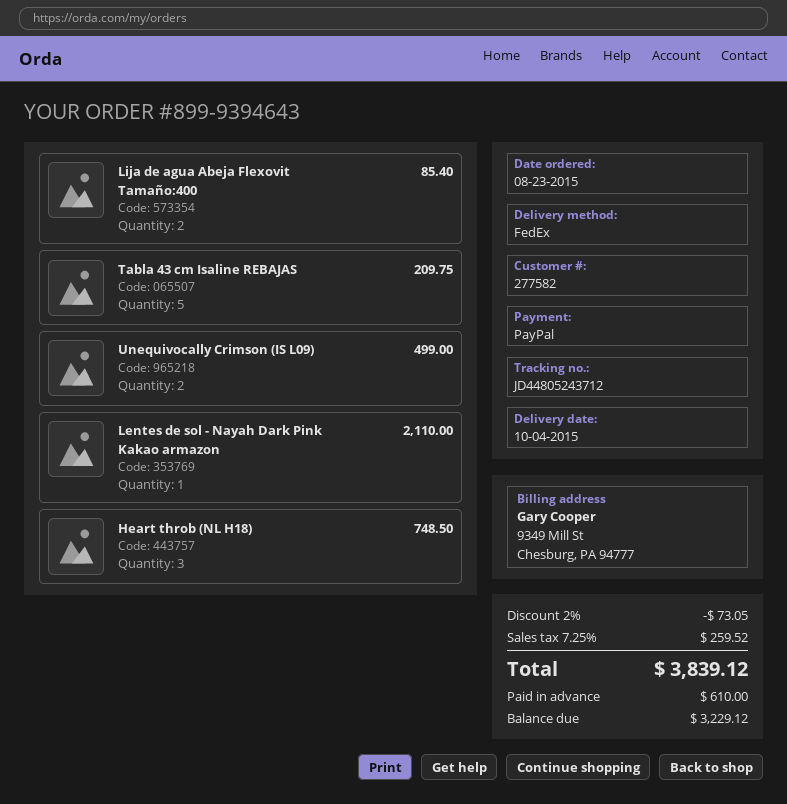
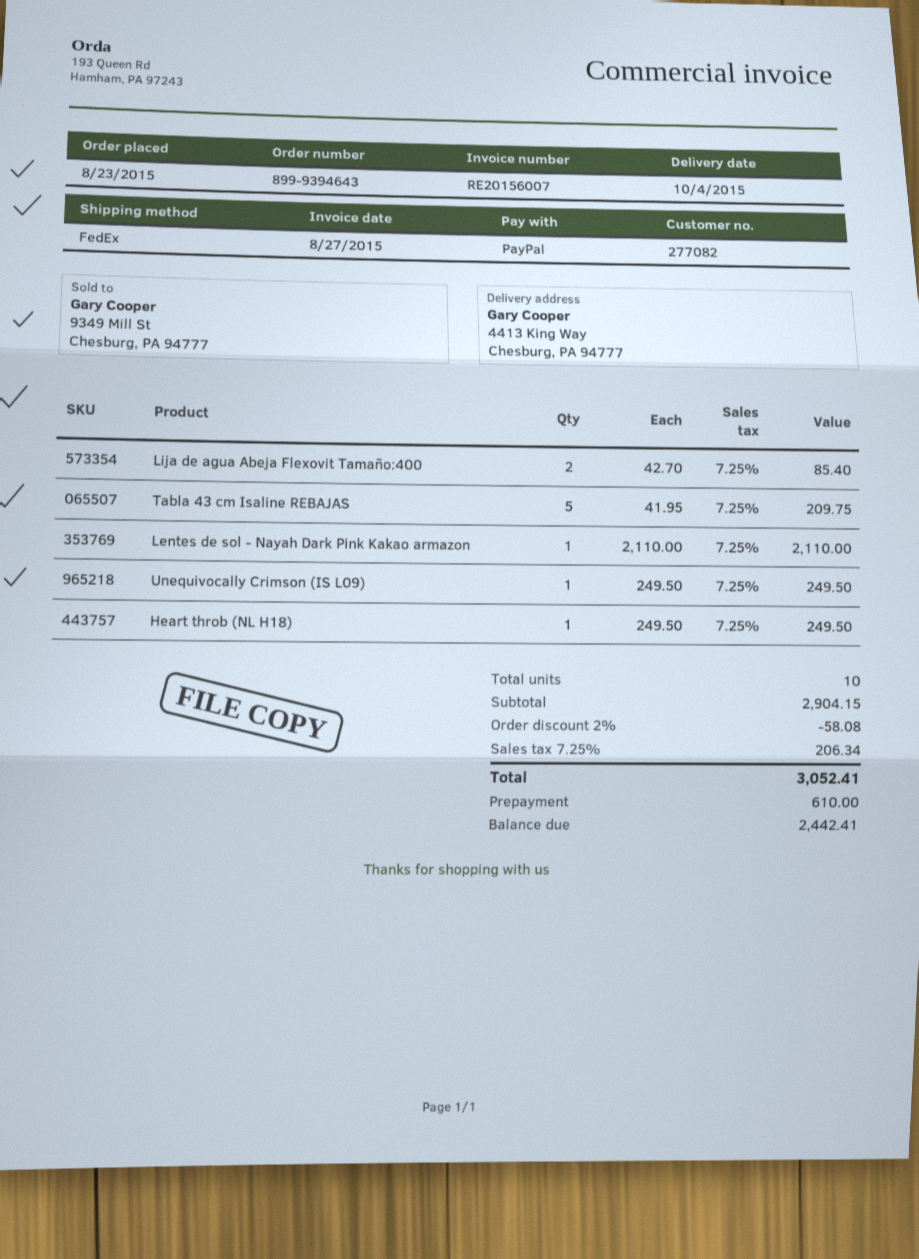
customer number: 277582 -> 277082
Unequivocally Crimson (IS L09): 2 for 499.00 -> 1 for 249.50
Heart throb (NL H18): 3 for 748.50 -> 1 for 249.50
discount: 2% = 73.05 -> 2% = 58.08
tax: 7.25% = 259.52 -> 7.25% = 206.34
total: 3839.12 -> 3052.41
balance: 3229.12 -> 2442.41

